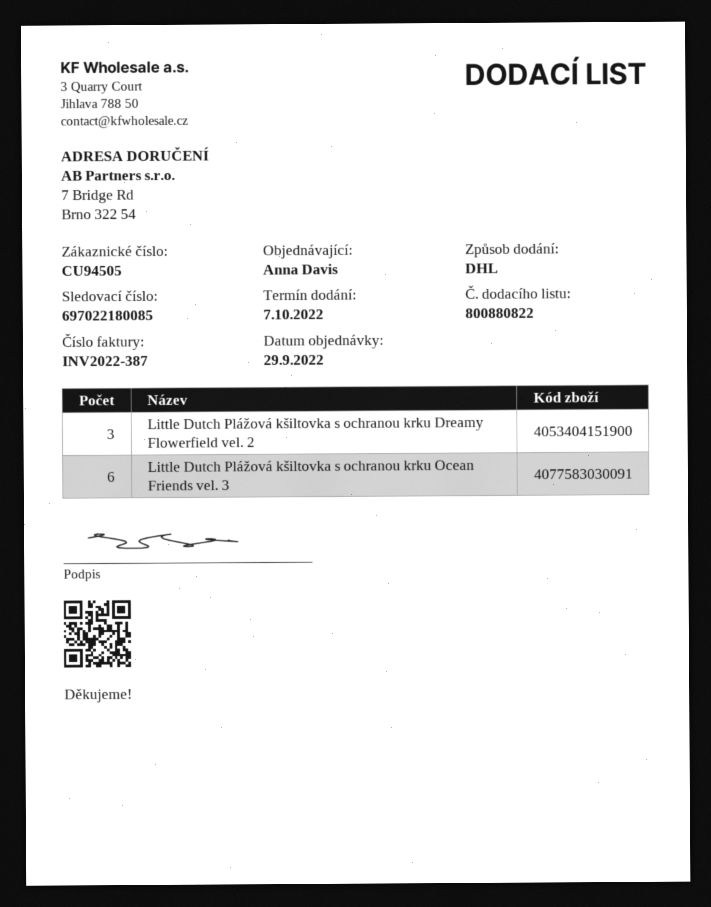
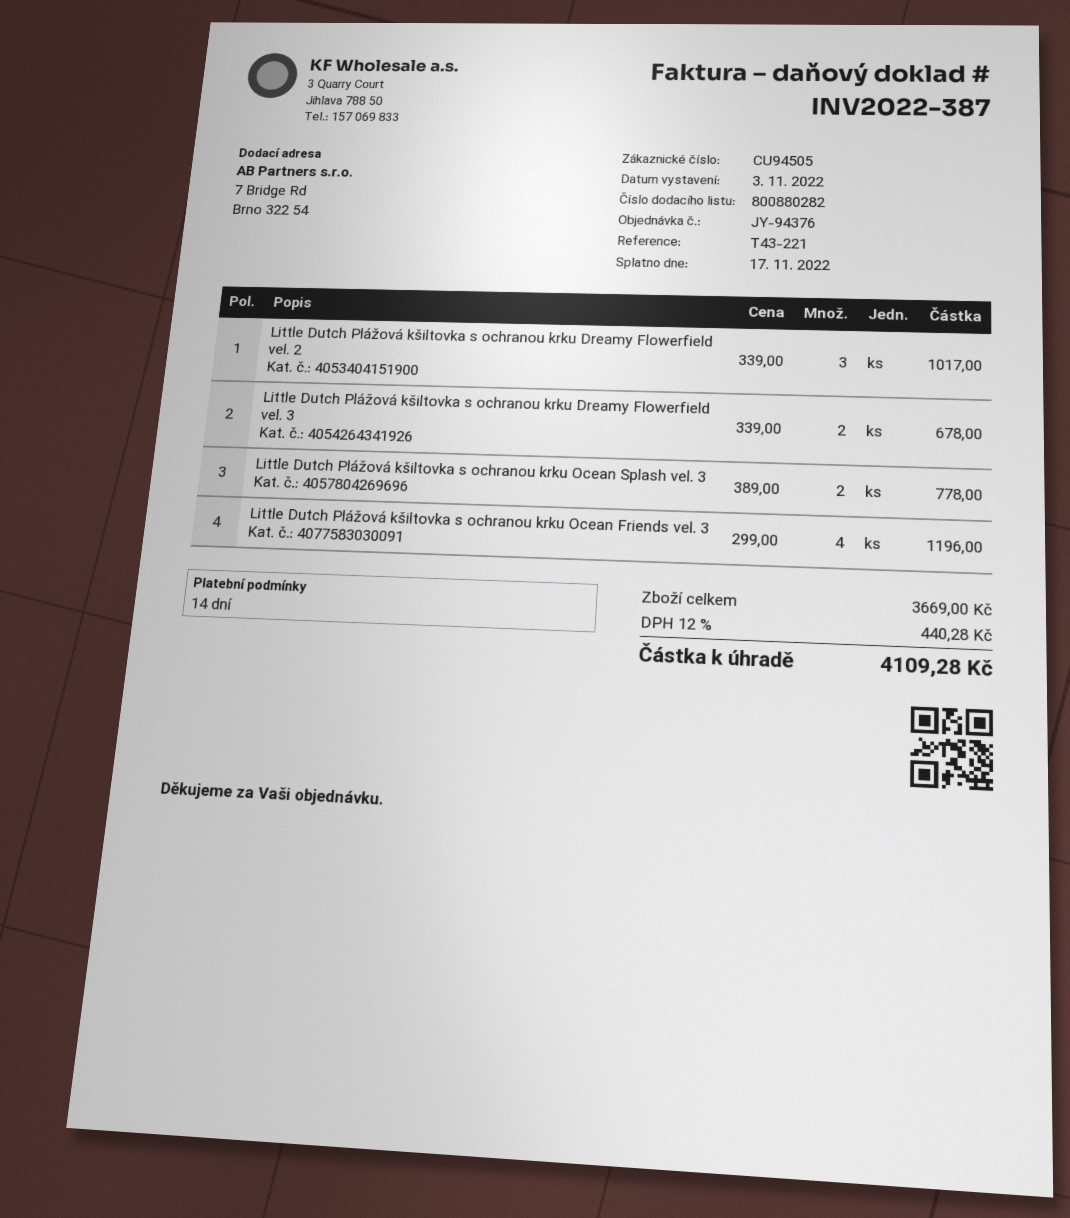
delivery note number: 800880822 -> 800880282
Little Dutch Plážová kšiltovka s ochranou krku Ocean Friends vel. 3: 6 -> 4
Little Dutch Plážová kšiltovka s ochranou krku Dreamy Flowerfield vel. 3: none -> 2
Little Dutch Plážová kšiltovka s ochranou krku Ocean Splash vel. 3: none -> 2

